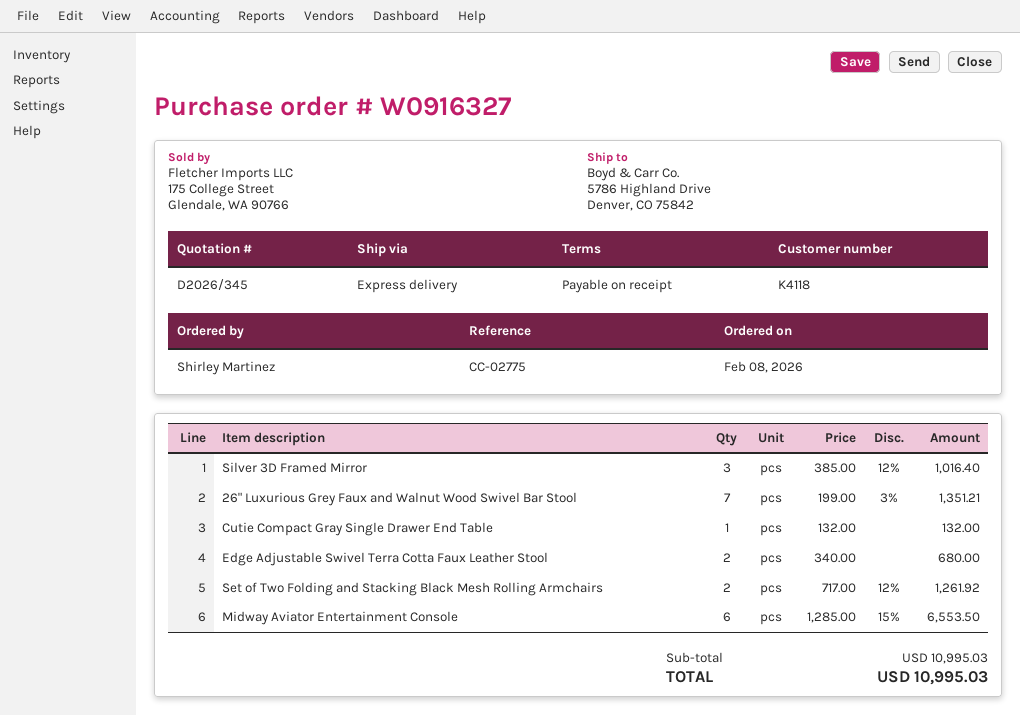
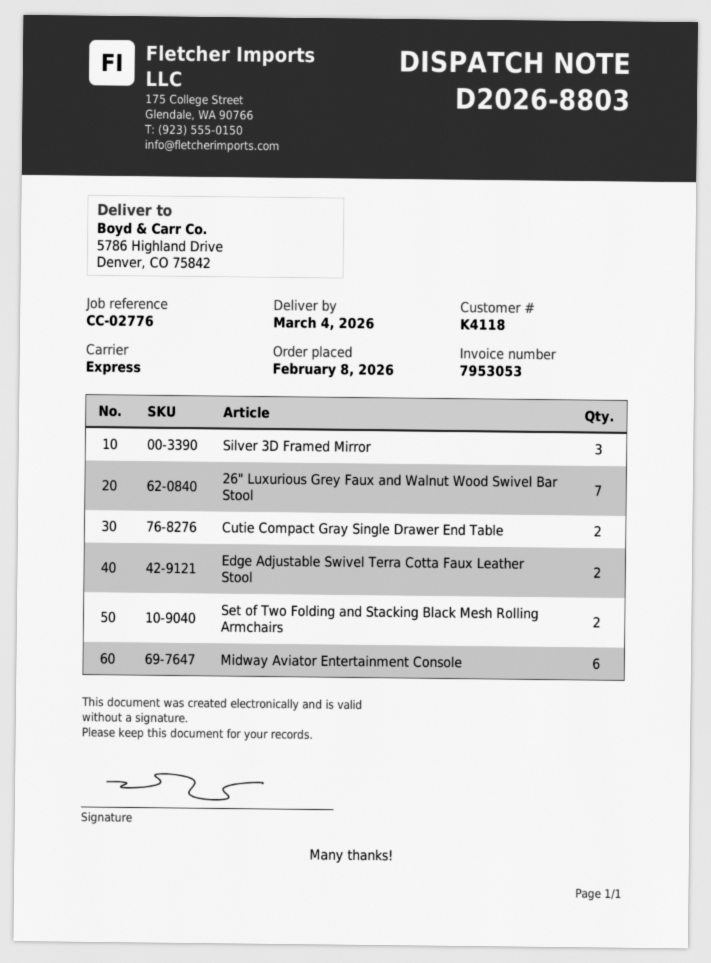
reference: CC-02775 -> CC-02776
Cutie Compact Gray Single Drawer End Table: 1 -> 2

